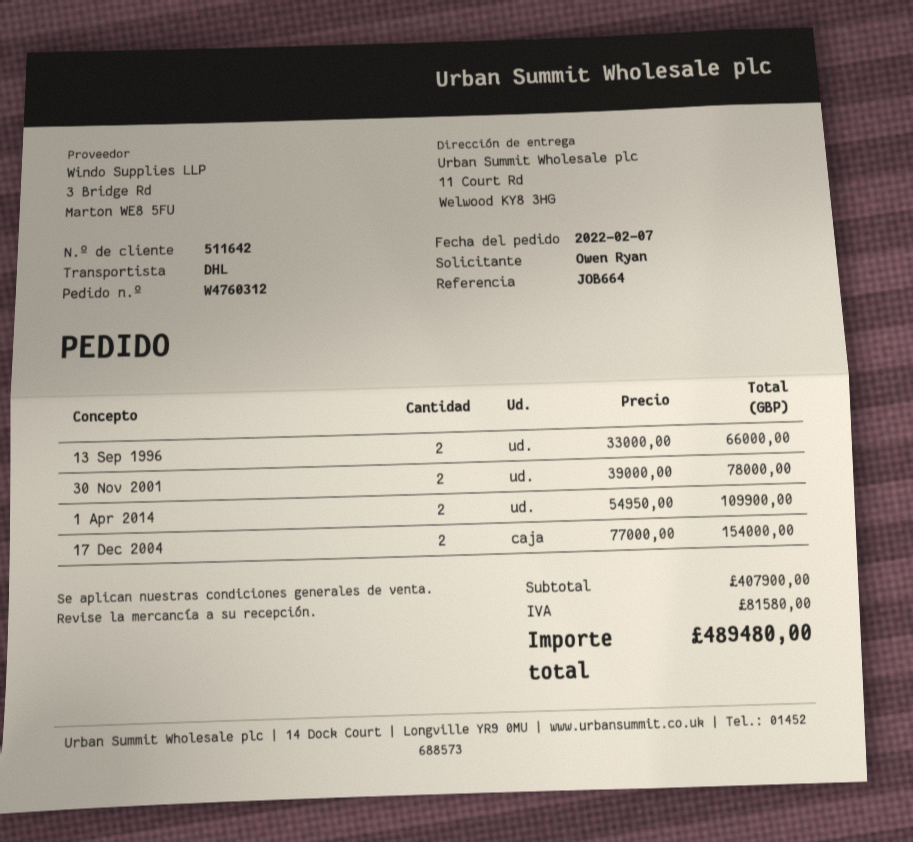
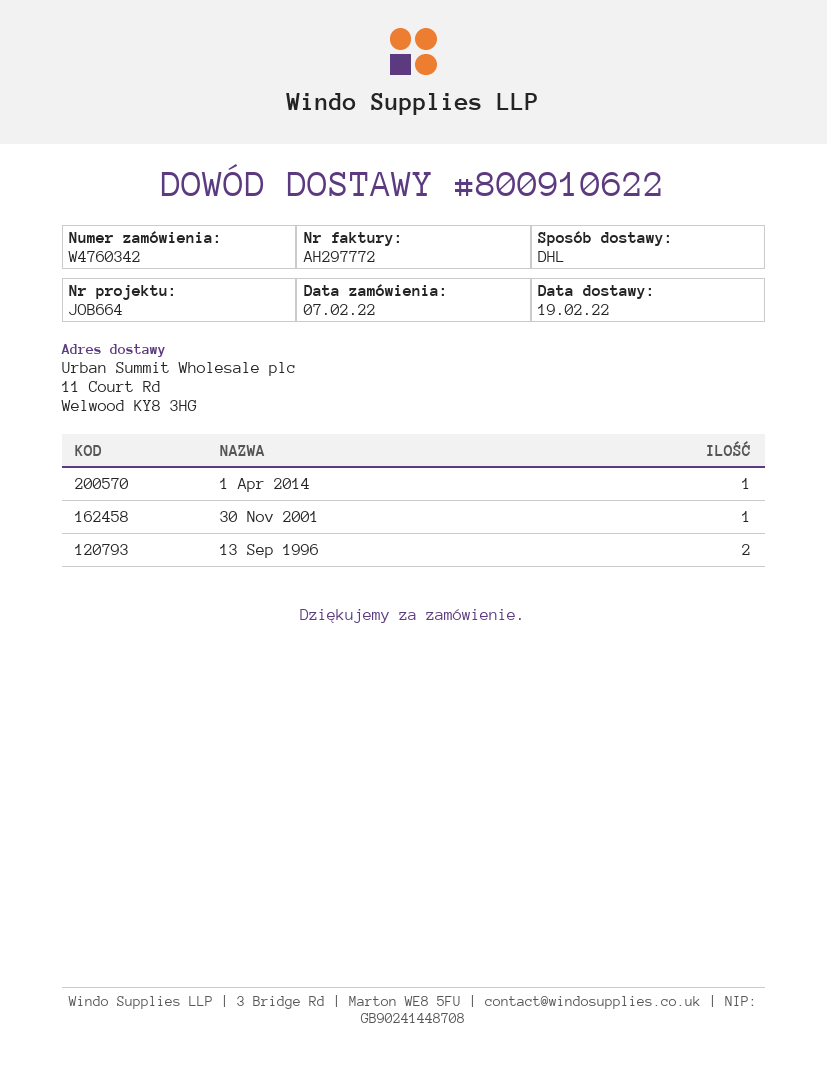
order number: W4760312 -> W4760342
30 Nov 2001: 2 -> 1
1 Apr 2014: 2 -> 1
17 Dec 2004: 2 -> none

